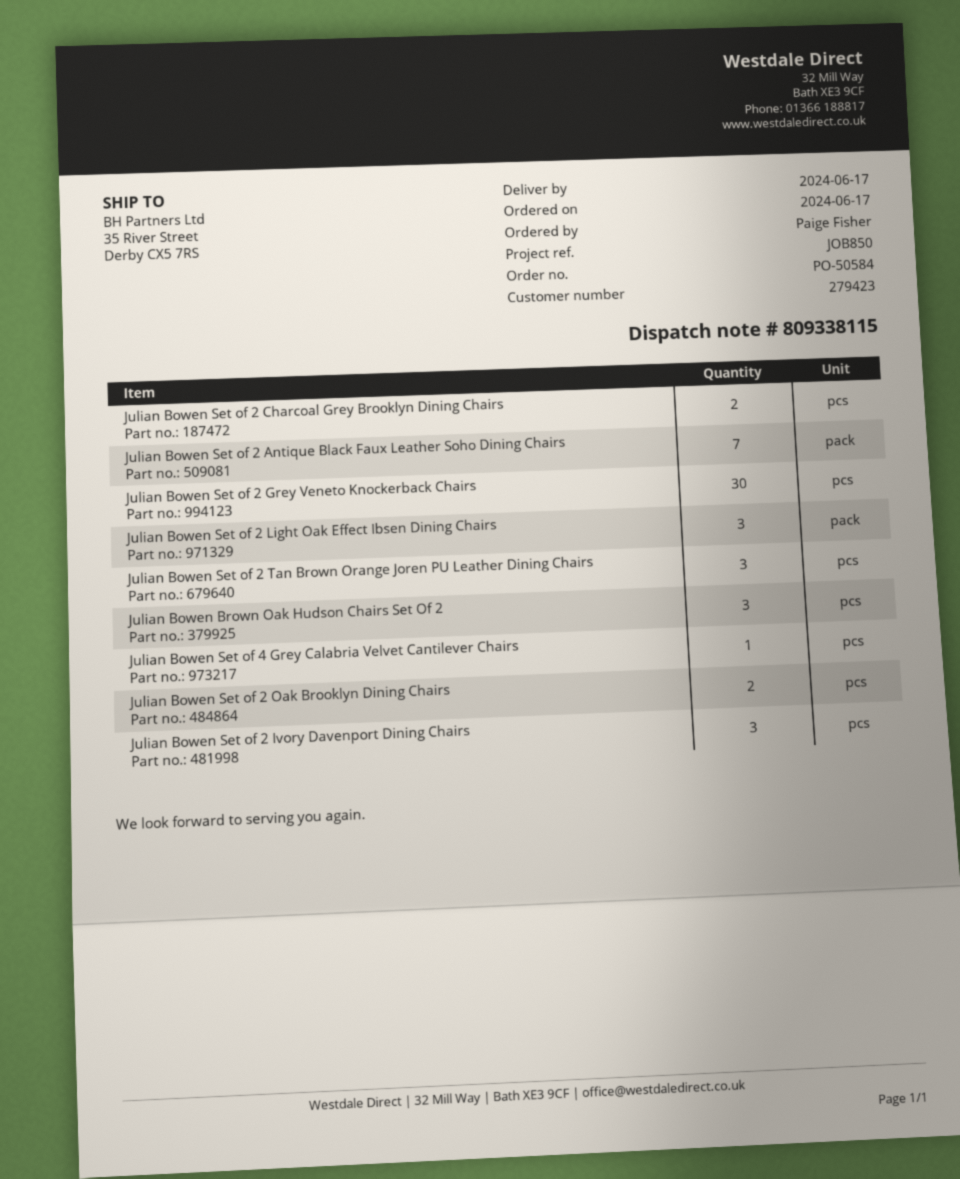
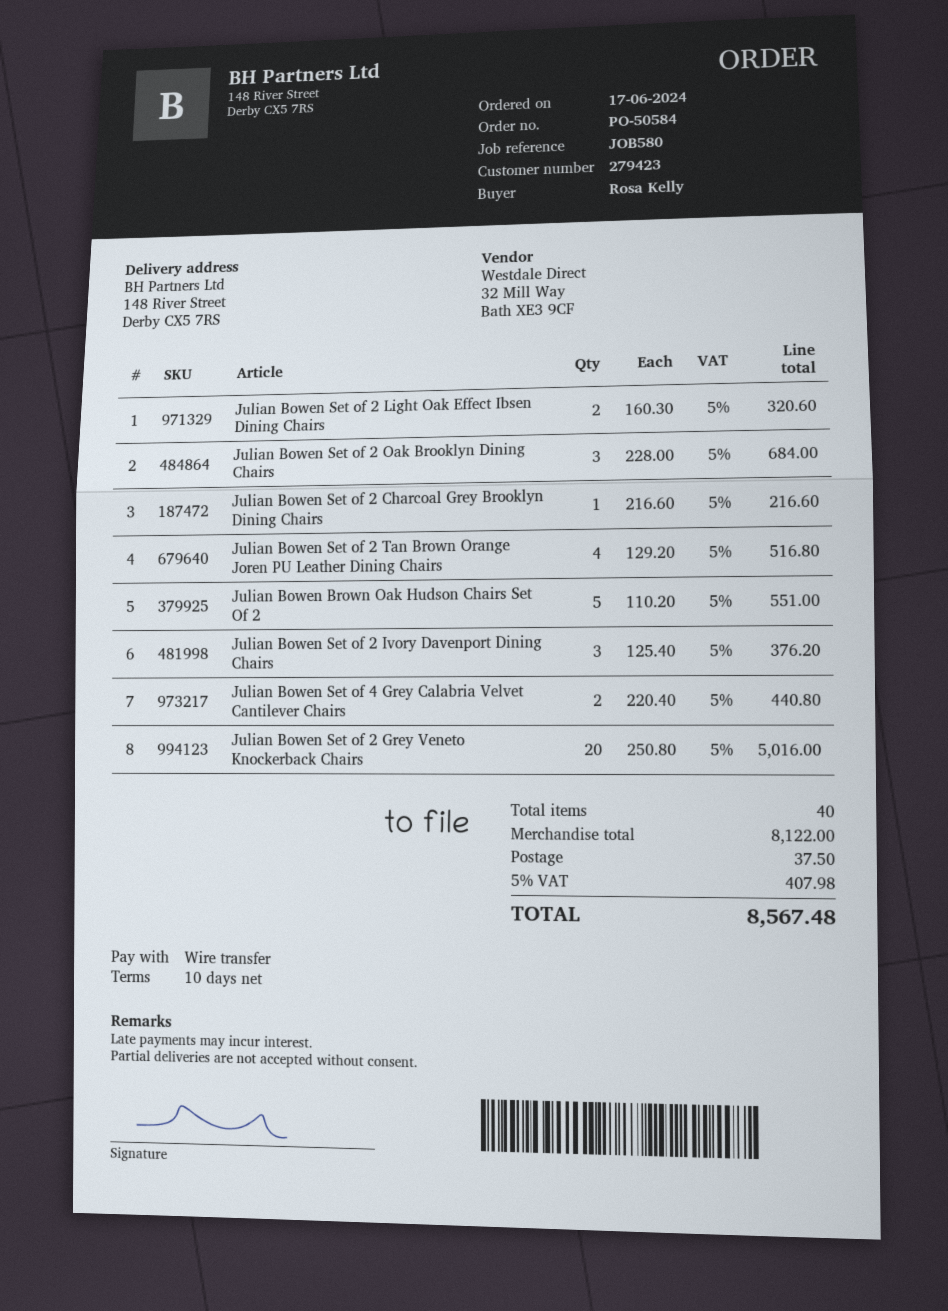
reference: JOB850 -> JOB580
ordered by: Paige Fisher -> Rosa Kelly
ship to: 35 River Street, Derby CX5 7RS -> 148 River Street, Derby CX5 7RS
Julian Bowen Set of 2 Charcoal Grey Brooklyn Dining Chairs: 2 -> 1
Julian Bowen Set of 2 Antique Black Faux Leather Soho Dining Chairs: 7 -> none
Julian Bowen Set of 2 Grey Veneto Knockerback Chairs: 30 -> 20
Julian Bowen Set of 2 Light Oak Effect Ibsen Dining Chairs: 3 -> 2
Julian Bowen Set of 2 Tan Brown Orange Joren PU Leather Dining Chairs: 3 -> 4
Julian Bowen Brown Oak Hudson Chairs Set Of 2: 3 -> 5
Julian Bowen Set of 4 Grey Calabria Velvet Cantilever Chairs: 1 -> 2
Julian Bowen Set of 2 Oak Brooklyn Dining Chairs: 2 -> 3

